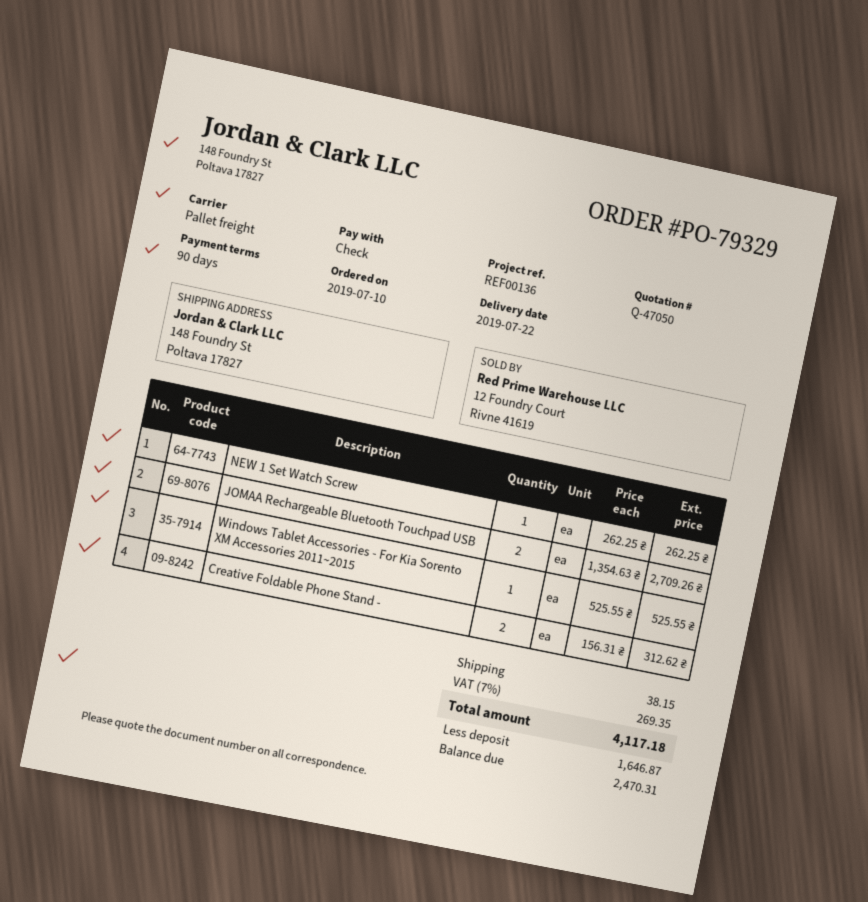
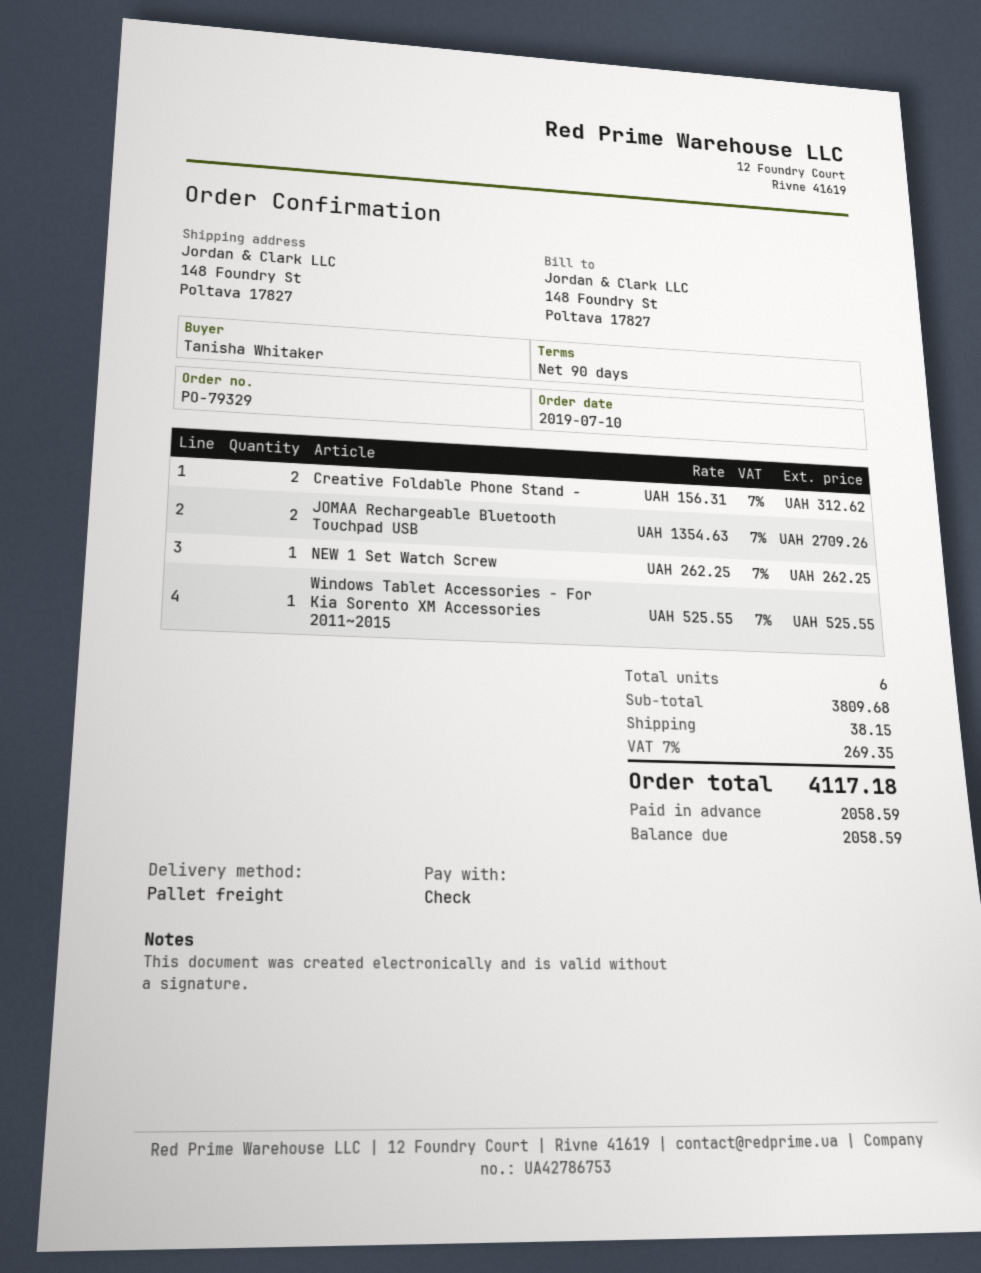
deposit: 1646.87 -> 2058.59
balance: 2470.31 -> 2058.59

